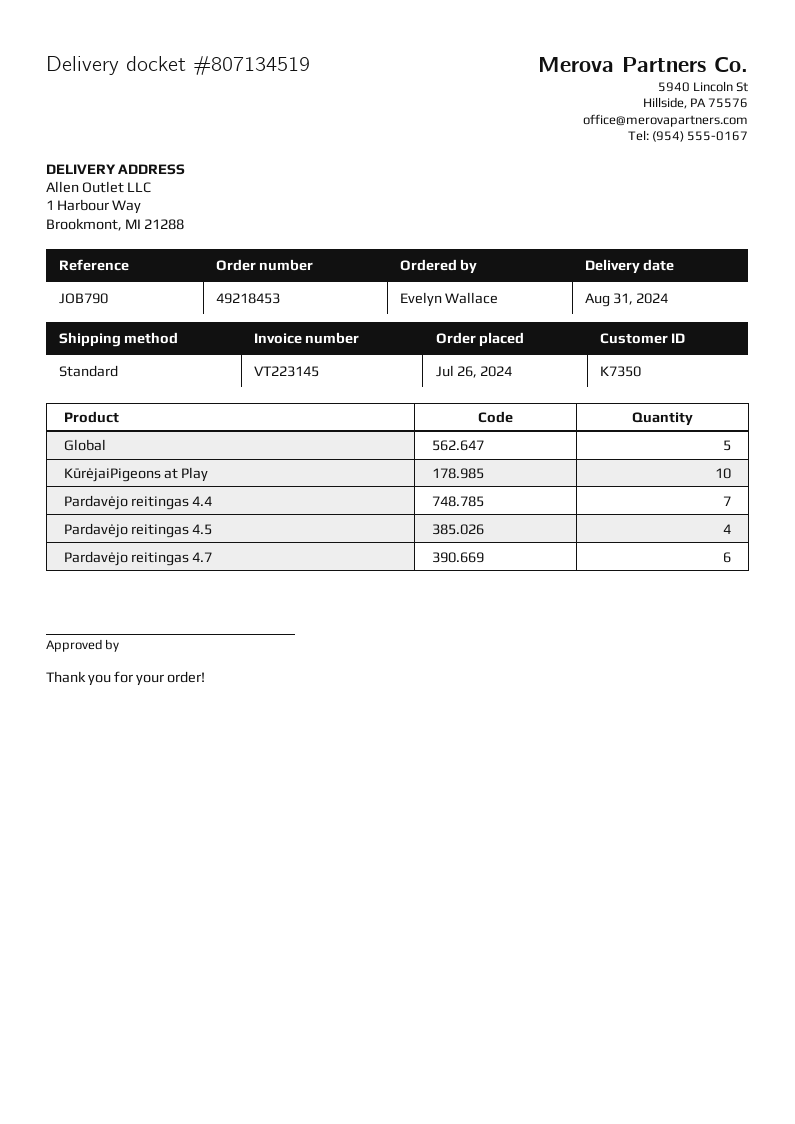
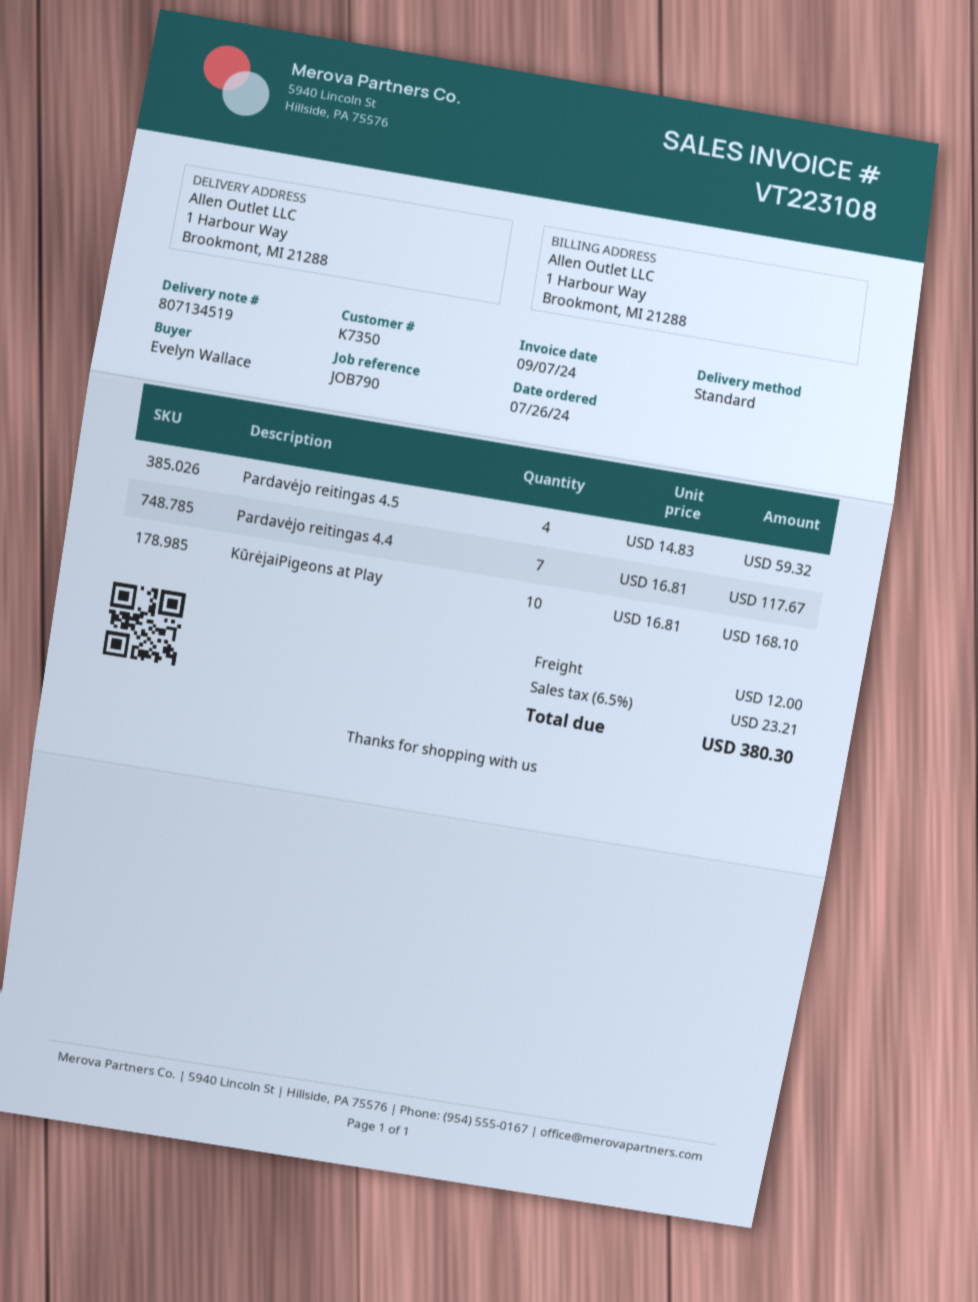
invoice number: VT223145 -> VT223108
Global: 5 -> none
Pardavėjo reitingas 4.7: 6 -> none

